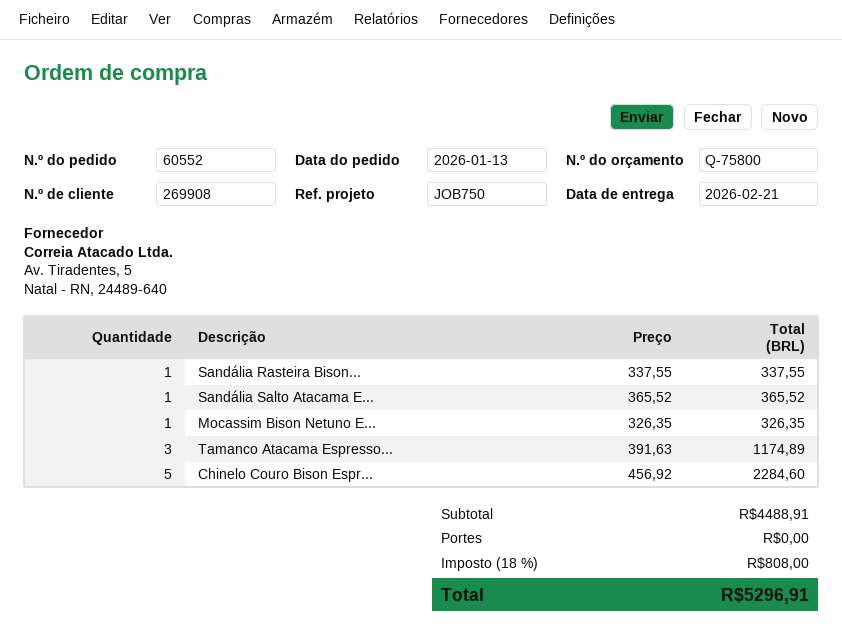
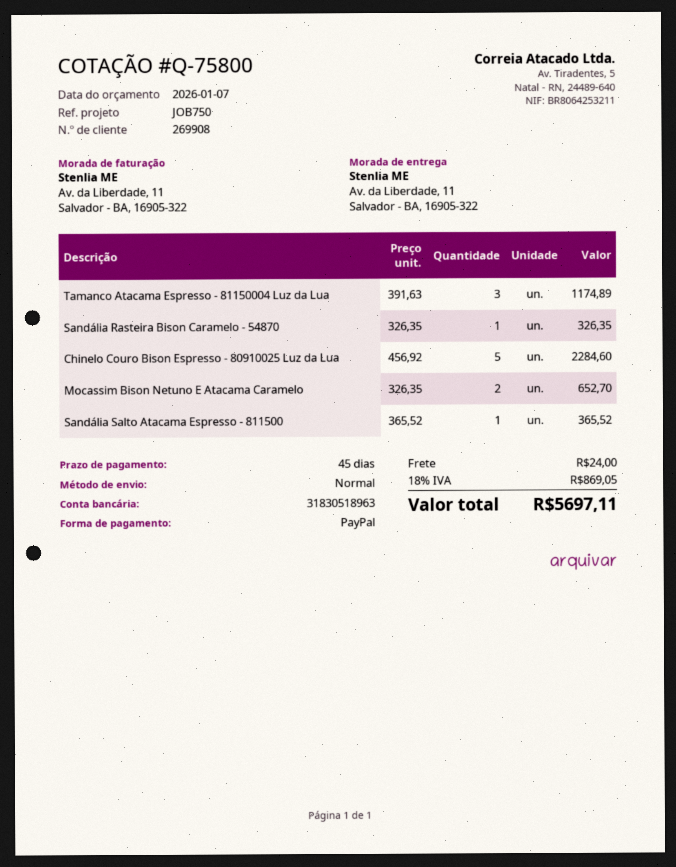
Sandália Rasteira Bison...: 1 x 337.55 = 337.55 -> 1 x 326.35 = 326.35
Mocassim Bison Netuno E...: 1 x 326.35 = 326.35 -> 2 x 326.35 = 652.70
shipping: 0.00 -> 24.00
tax: 18% = 808.00 -> 18% = 869.05
total: 5296.91 -> 5697.11

